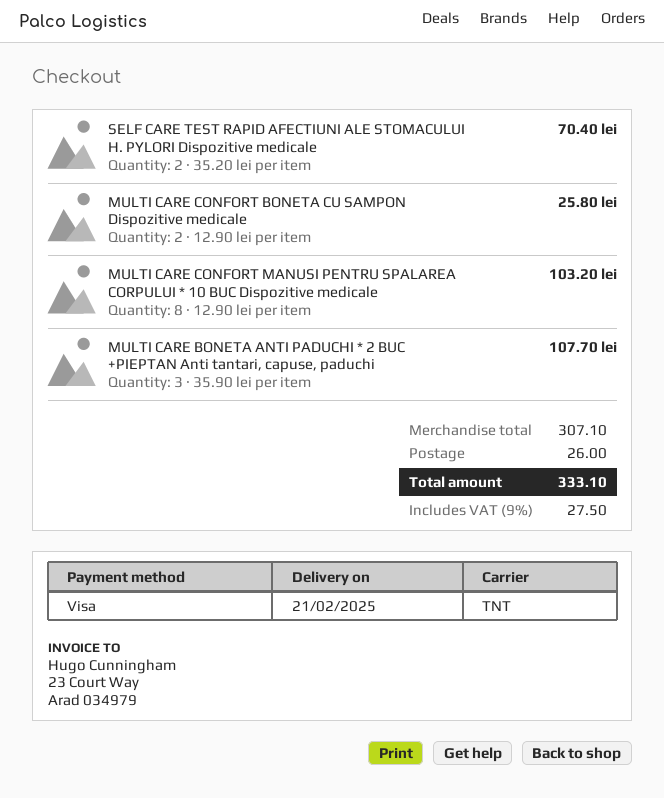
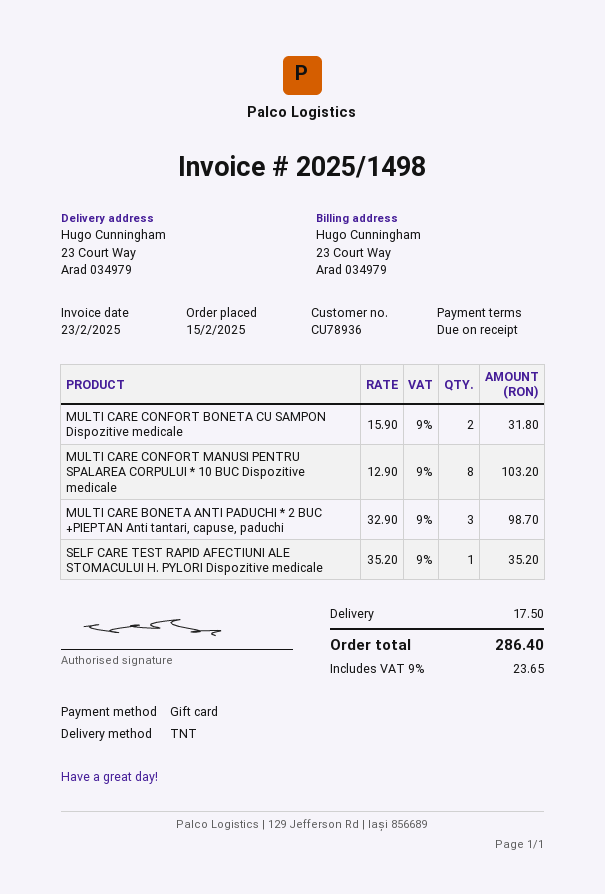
payment method: Visa -> gift card
SELF CARE TEST RAPID AFECTIUNI ALE STOMACULUI H. PYLORI Dispozitive medicale: 2 x 35.20 = 70.40 -> 1 x 35.20 = 35.20
MULTI CARE CONFORT BONETA CU SAMPON Dispozitive medicale: 2 x 12.90 = 25.80 -> 2 x 15.90 = 31.80
MULTI CARE BONETA ANTI PADUCHI * 2 BUC +PIEPTAN Anti tantari, capuse, paduchi: 3 x 35.90 = 107.70 -> 3 x 32.90 = 98.70
shipping: 26.00 -> 17.50
tax: 9% = 27.50 -> 9% = 23.65
total: 333.10 -> 286.40

